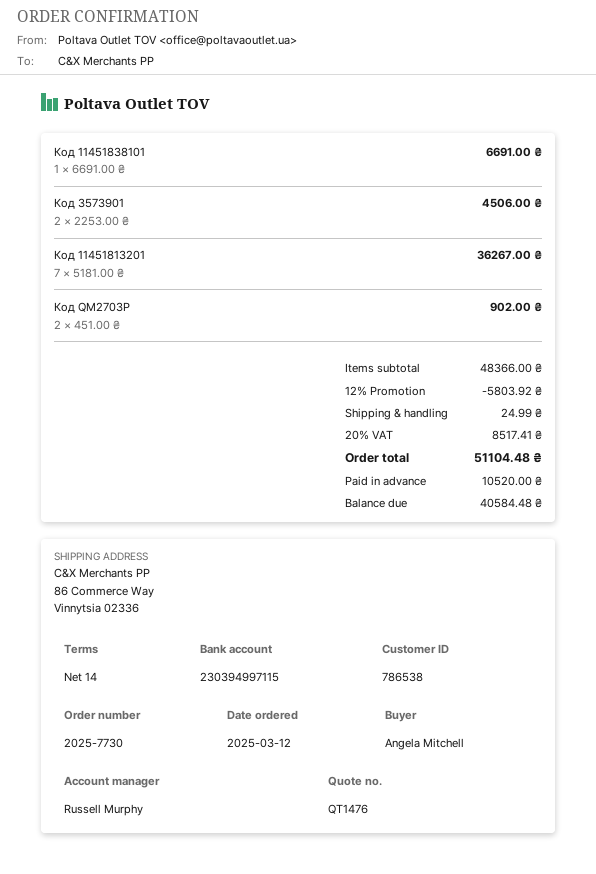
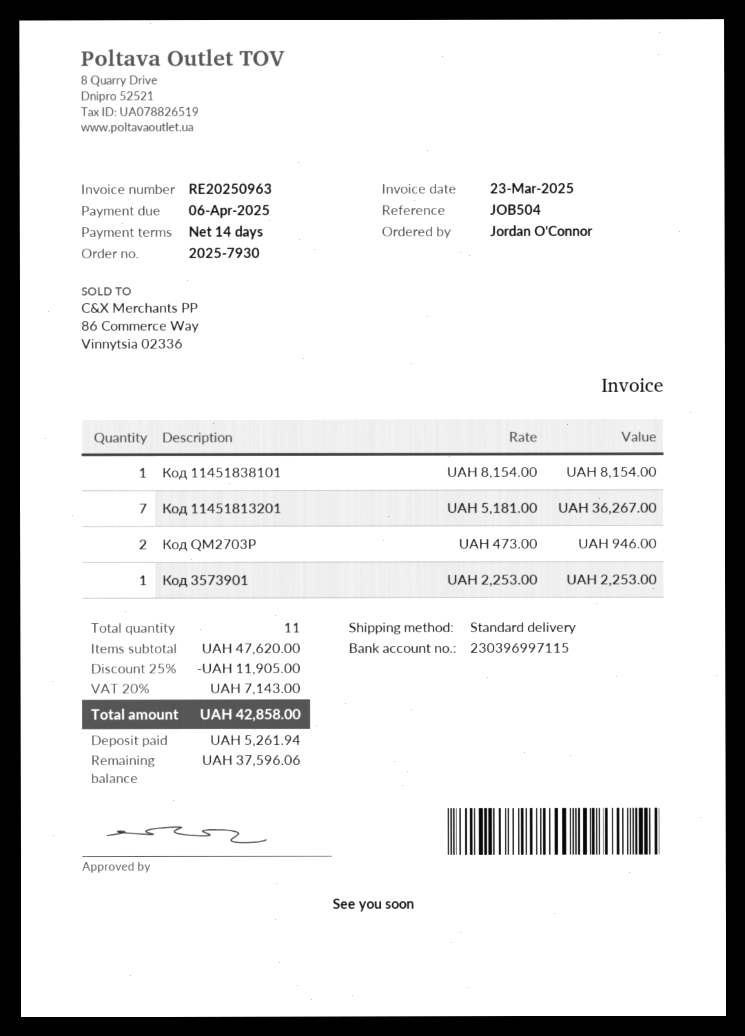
order number: 2025-7730 -> 2025-7930
ordered by: Angela Mitchell -> Jordan O'Connor
bank account: 230394997115 -> 230396997115
Код 11451838101: 1 x 6691.00 = 6691.00 -> 1 x 8154.00 = 8154.00
Код 3573901: 2 x 2253.00 = 4506.00 -> 1 x 2253.00 = 2253.00
Код QM2703P: 2 x 451.00 = 902.00 -> 2 x 473.00 = 946.00
subtotal: 48366.00 -> 47620.00
discount: 12% = 5803.92 -> 25% = 11905.00
shipping: 24.99 -> none
tax: 20% = 8517.41 -> 20% = 7143.00
total: 51104.48 -> 42858.00
deposit: 10520.00 -> 5261.94
balance: 40584.48 -> 37596.06

